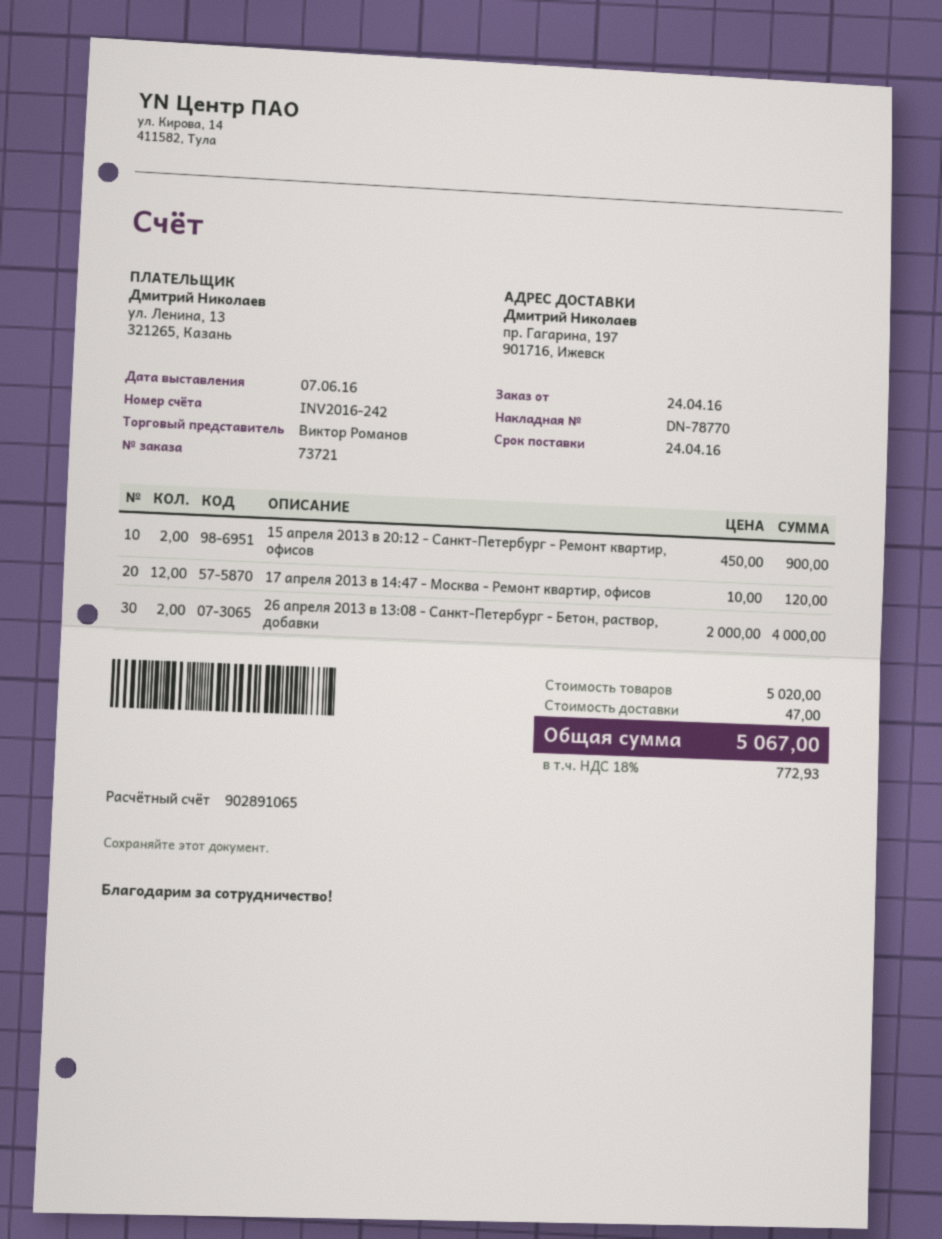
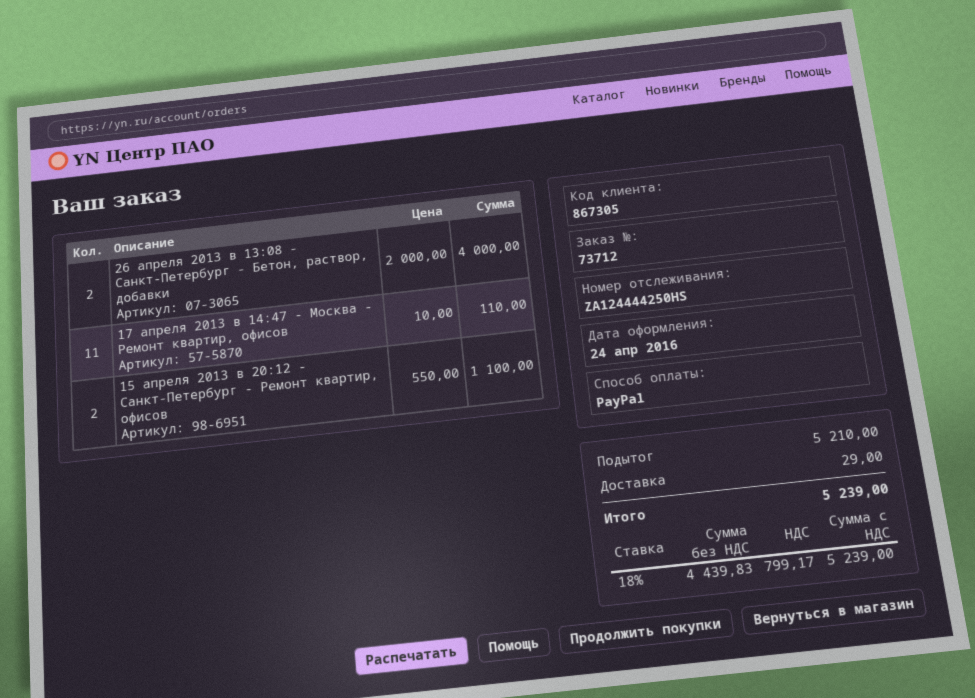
order number: 73721 -> 73712
15 апреля 2013 в 20:12 - Санкт-Петербург - Ремонт квартир, офисов: 2 x 450.00 = 900.00 -> 2 x 550.00 = 1100.00
17 апреля 2013 в 14:47 - Москва - Ремонт квартир, офисов: 12 x 10.00 = 120.00 -> 11 x 10.00 = 110.00
subtotal: 5020.00 -> 5210.00
shipping: 47.00 -> 29.00
tax: 18% = 772.93 -> 18% = 799.17
total: 5067.00 -> 5239.00

